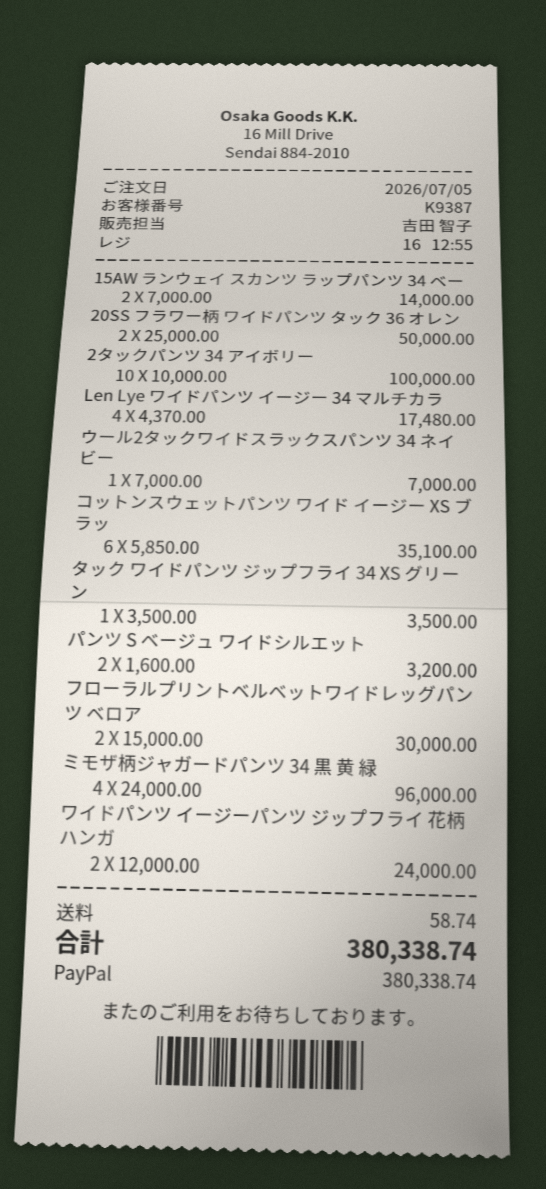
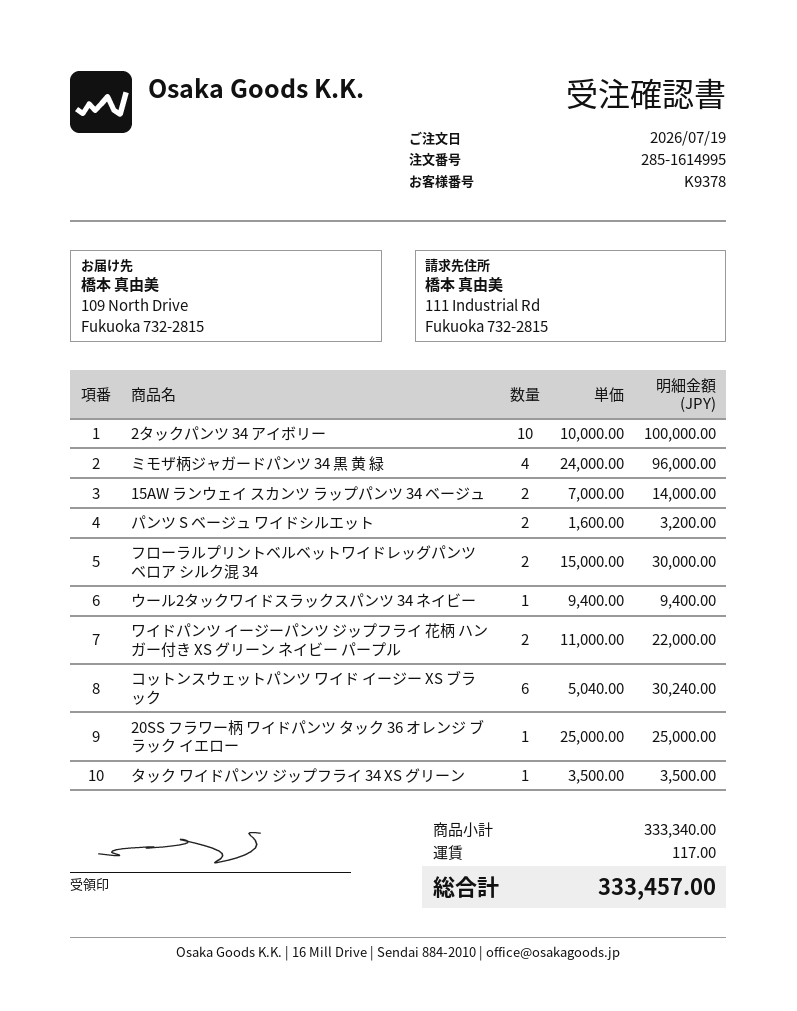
order date: 2026-07-05 -> 2026-07-19
customer number: K9387 -> K9378
20SS フラワー柄 ワイドパンツ タック 36 オレン: 2 x 25000.00 = 50000.00 -> 1 x 25000.00 = 25000.00
Len Lye ワイドパンツ イージー 34 マルチカラ: 4 x 4370.00 = 17480.00 -> none
ウール2タックワイドスラックスパンツ 34 ネイビー: 1 x 7000.00 = 7000.00 -> 1 x 9400.00 = 9400.00
コットンスウェットパンツ ワイド イージー XS ブラッ: 6 x 5850.00 = 35100.00 -> 6 x 5040.00 = 30240.00
ワイドパンツ イージーパンツ ジップフライ 花柄 ハンガ: 2 x 12000.00 = 24000.00 -> 2 x 11000.00 = 22000.00
shipping: 58.74 -> 117.00
total: 380338.74 -> 333457.00

